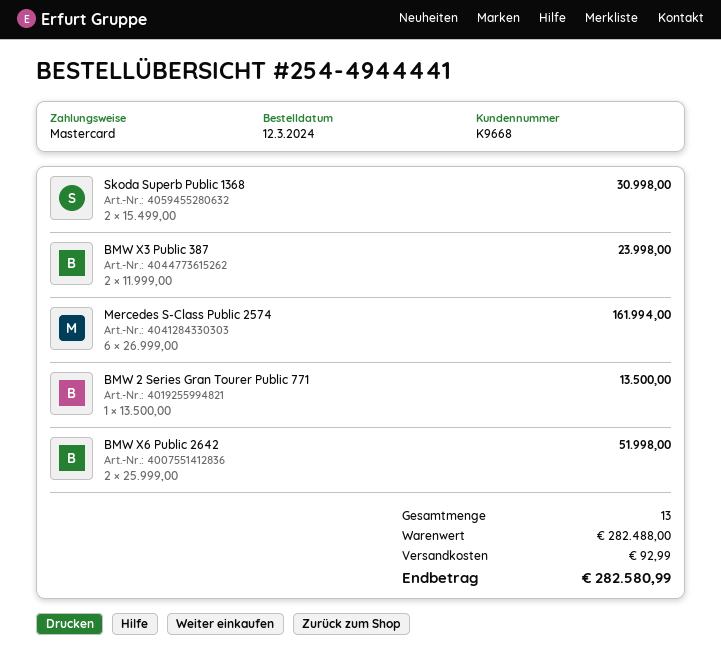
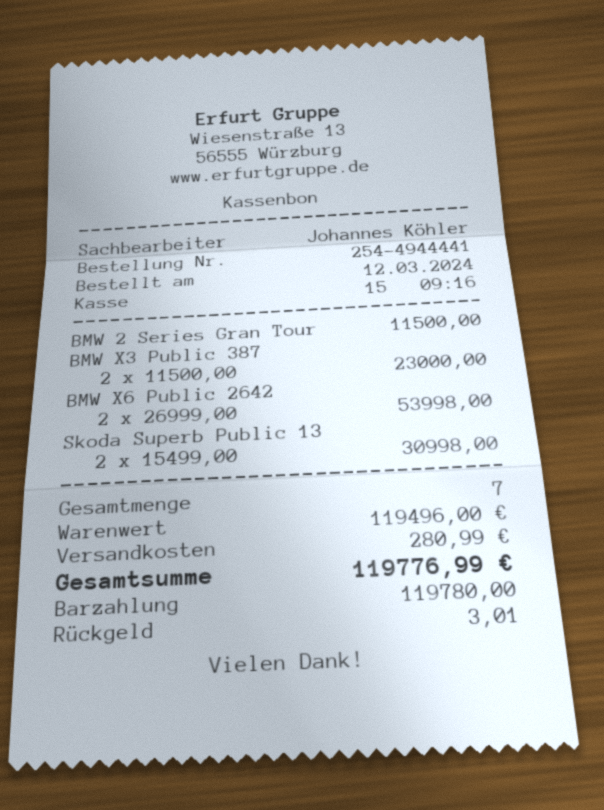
payment method: Mastercard -> cash
BMW X3 Public 387: 2 x 11999.00 = 23998.00 -> 2 x 11500.00 = 23000.00
Mercedes S-Class Public 2574: 6 x 26999.00 = 161994.00 -> none
BMW 2 Series Gran Tourer Public 771: 1 x 13500.00 = 13500.00 -> 1 x 11500.00 = 11500.00
BMW X6 Public 2642: 2 x 25999.00 = 51998.00 -> 2 x 26999.00 = 53998.00
total quantity: 13 -> 7
subtotal: 282488.00 -> 119496.00
shipping: 92.99 -> 280.99
total: 282580.99 -> 119776.99

